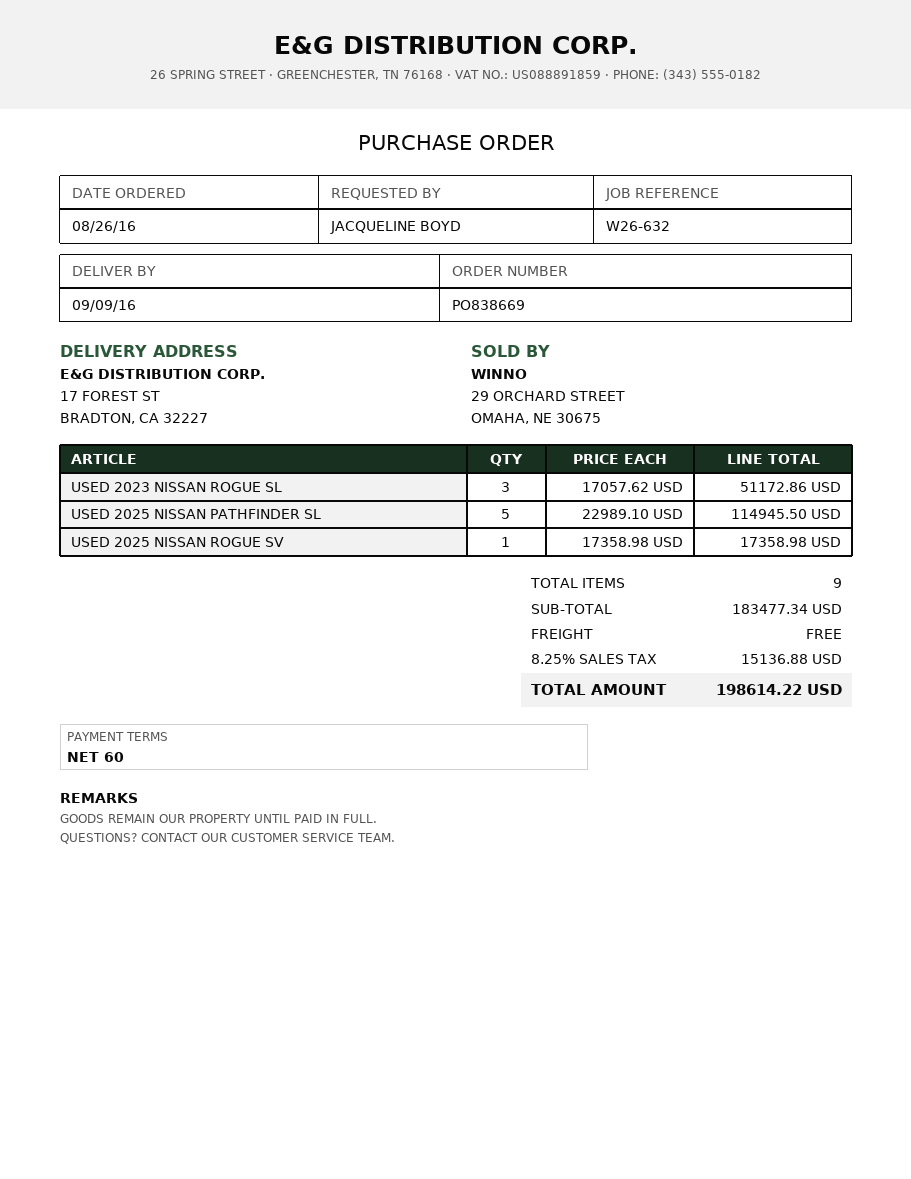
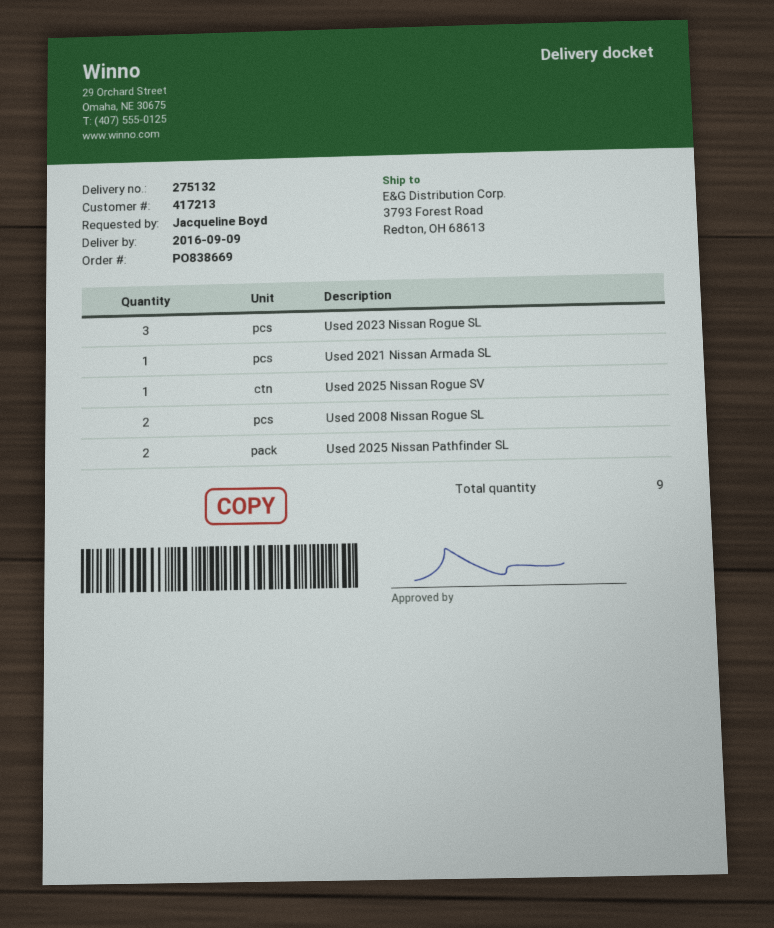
ship to: 17 FOREST ST, BRADTON, CA 32227 -> 3793 Forest Road, Redton, OH 68613
USED 2025 NISSAN PATHFINDER SL: 5 -> 2
Used 2021 Nissan Armada SL: none -> 1
Used 2008 Nissan Rogue SL: none -> 2

